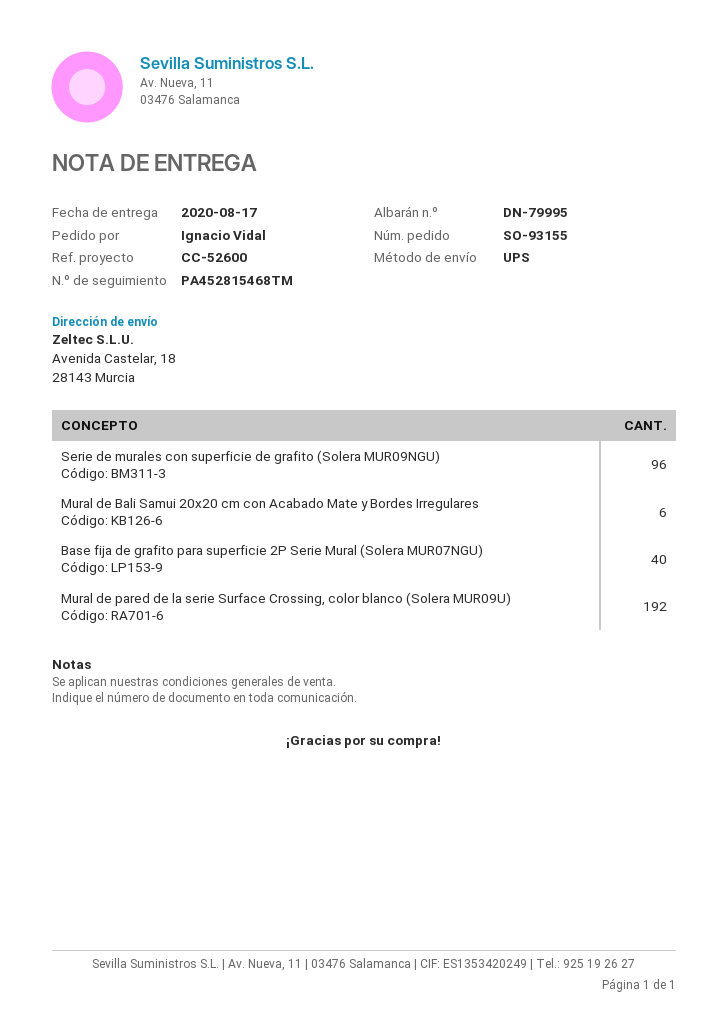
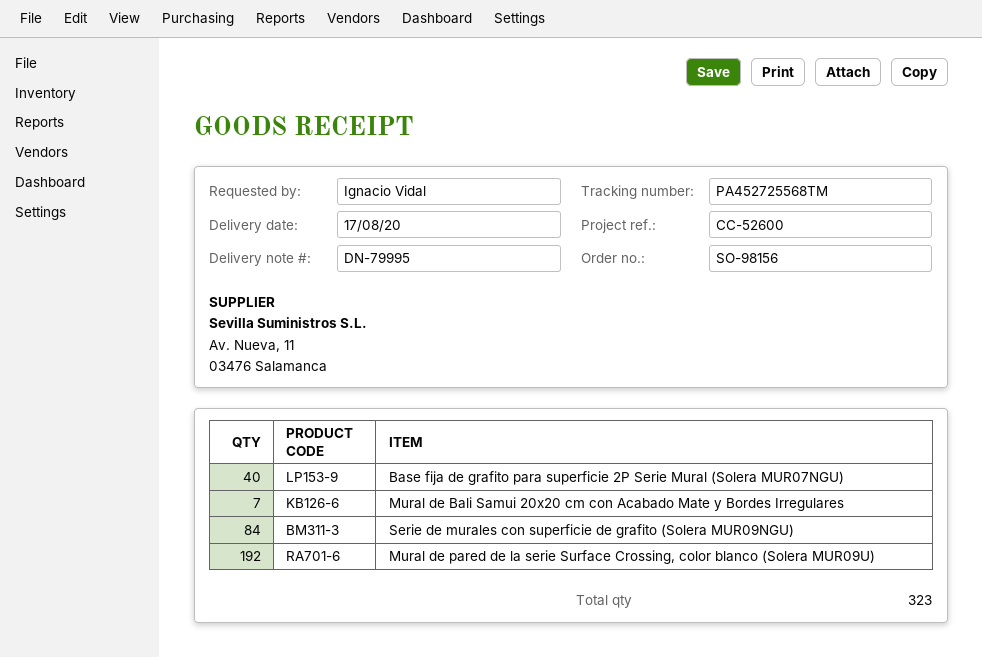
order number: SO-93155 -> SO-98156
tracking number: PA452815468TM -> PA452725568TM
Serie de murales con superficie de grafito (Solera MUR09NGU): 96 -> 84
Mural de Bali Samui 20x20 cm con Acabado Mate y Bordes Irregulares: 6 -> 7

